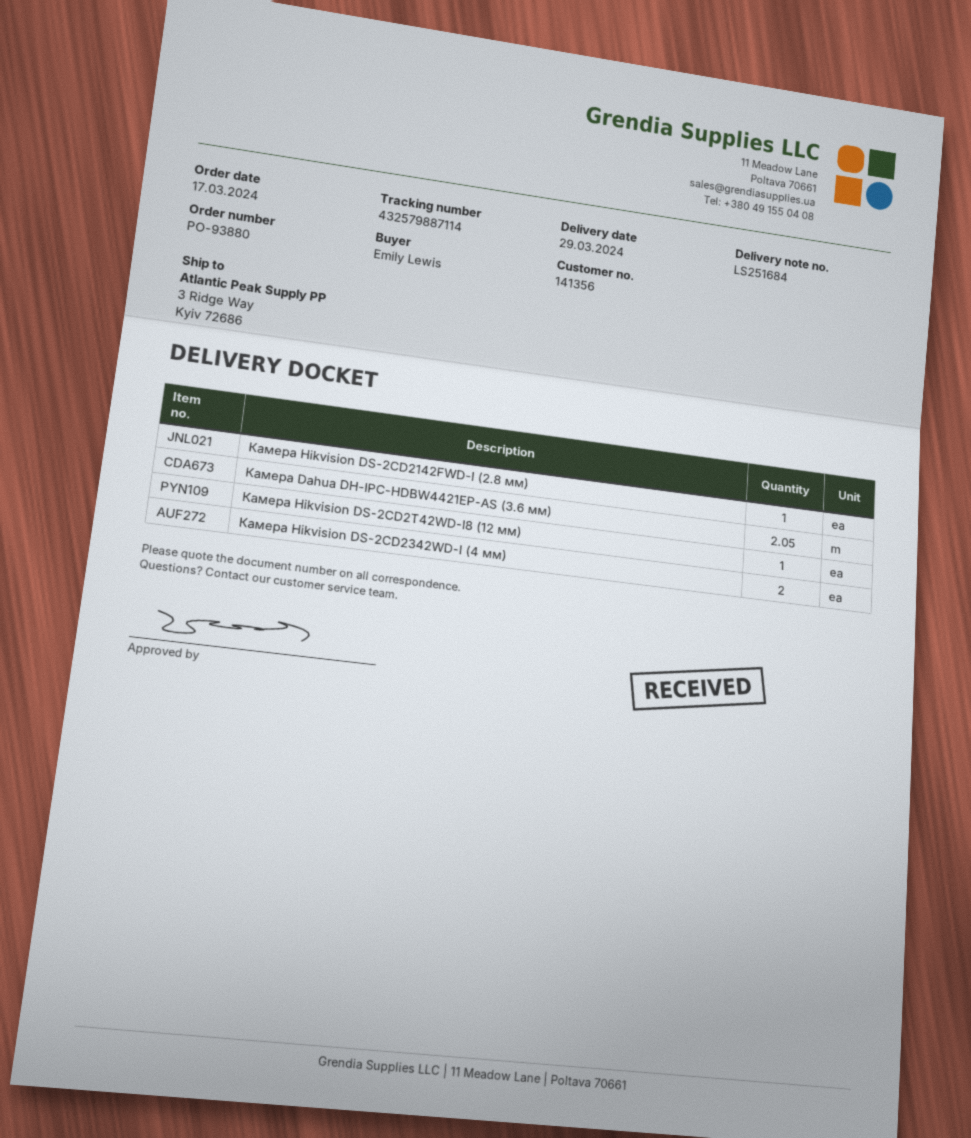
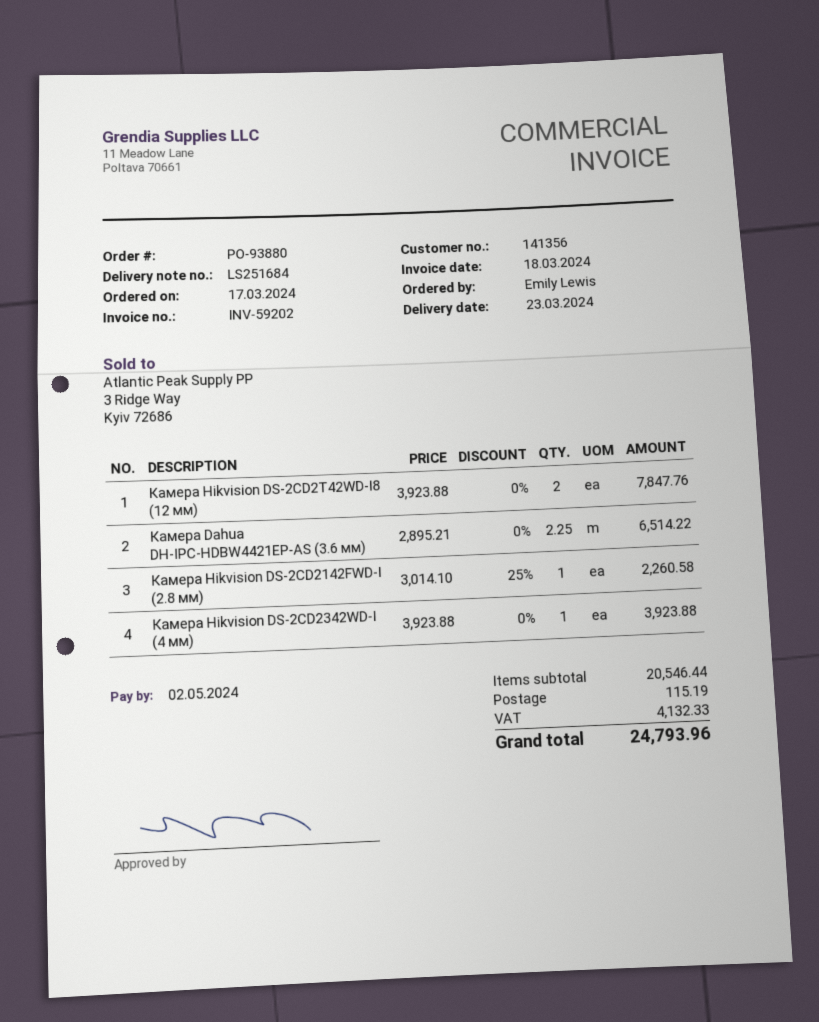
delivery date: 2024-03-29 -> 2024-03-23
Камера Dahua DH-IPC-HDBW4421EP-AS (3.6 мм): 2.05 -> 2.25
Камера Hikvision DS-2CD2T42WD-I8 (12 мм): 1 -> 2
Камера Hikvision DS-2CD2342WD-I (4 мм): 2 -> 1

